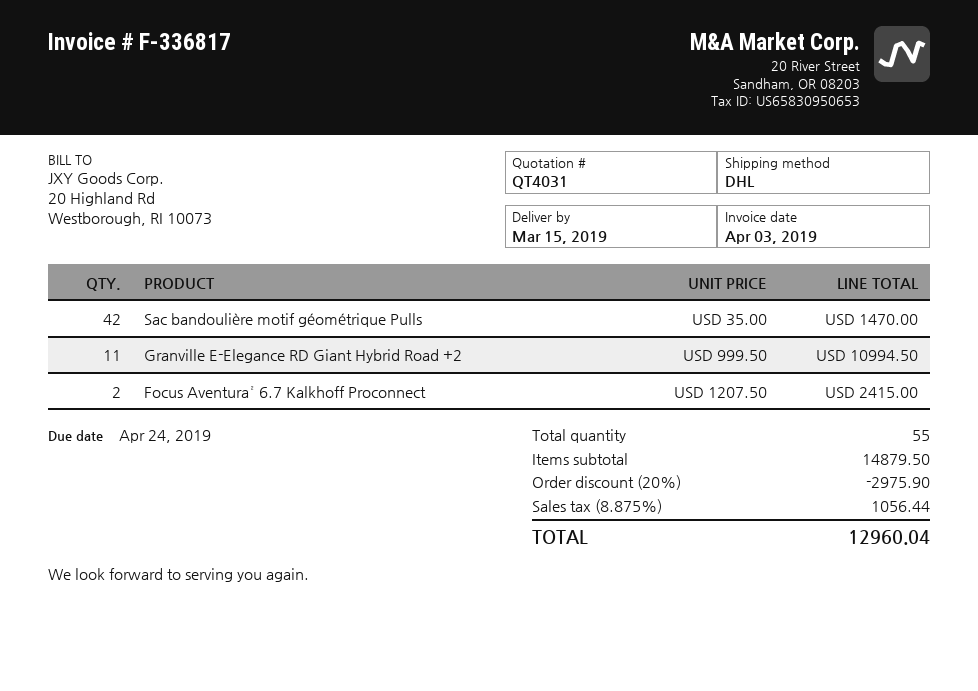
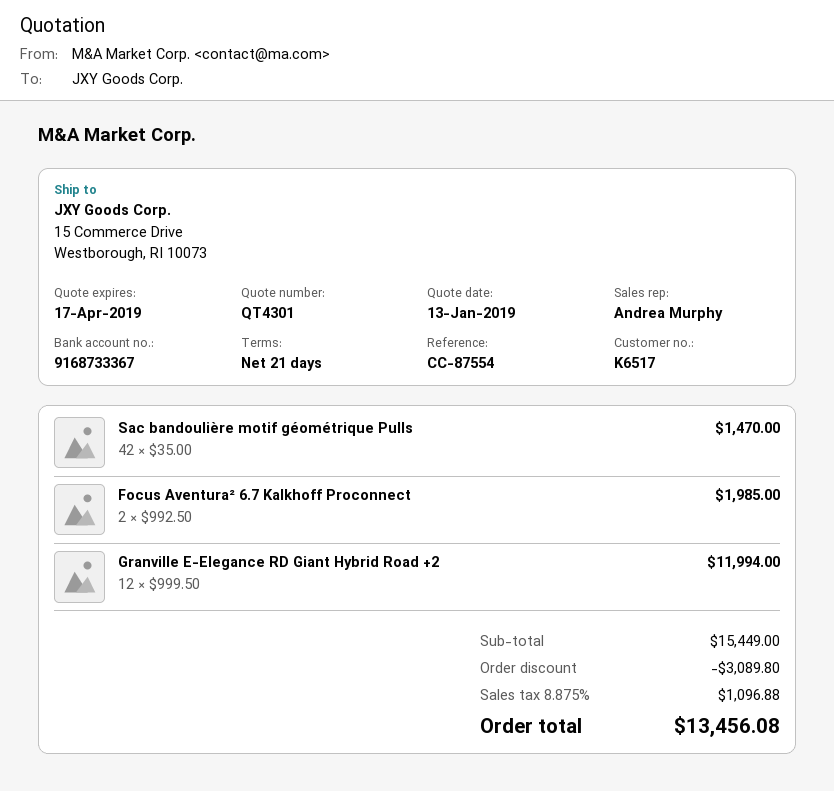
quote number: QT4031 -> QT4301
Granville E-Elegance RD Giant Hybrid Road +2: 11 x 999.50 = 10994.50 -> 12 x 999.50 = 11994.00
Focus Aventura² 6.7 Kalkhoff Proconnect: 2 x 1207.50 = 2415.00 -> 2 x 992.50 = 1985.00
subtotal: 14879.50 -> 15449.00
discount: 2975.90 -> 3089.80
tax: 8.875% = 1056.44 -> 8.875% = 1096.88
total: 12960.04 -> 13456.08

